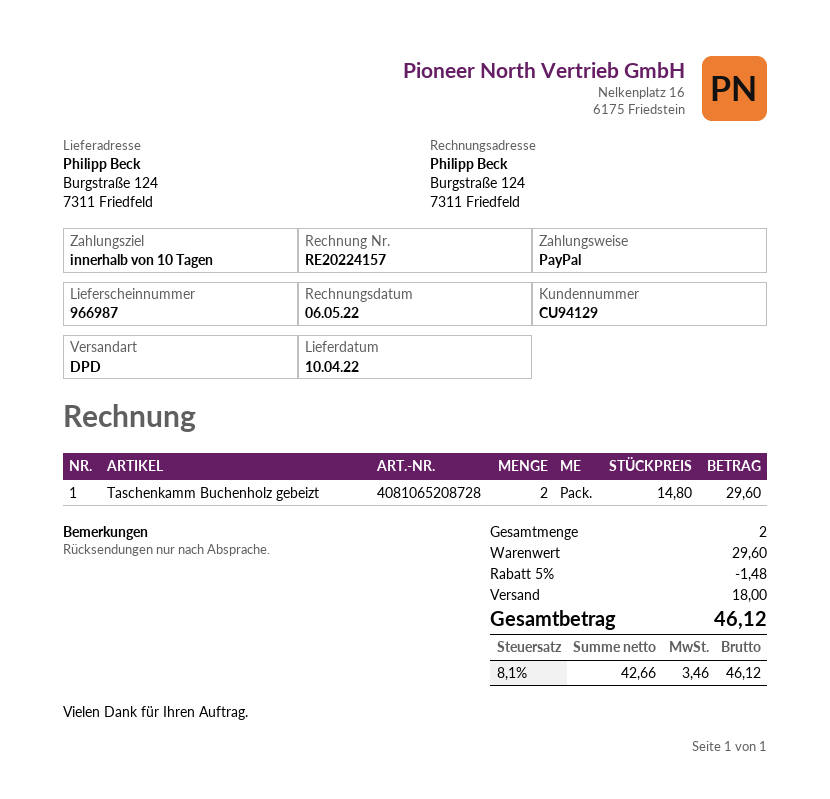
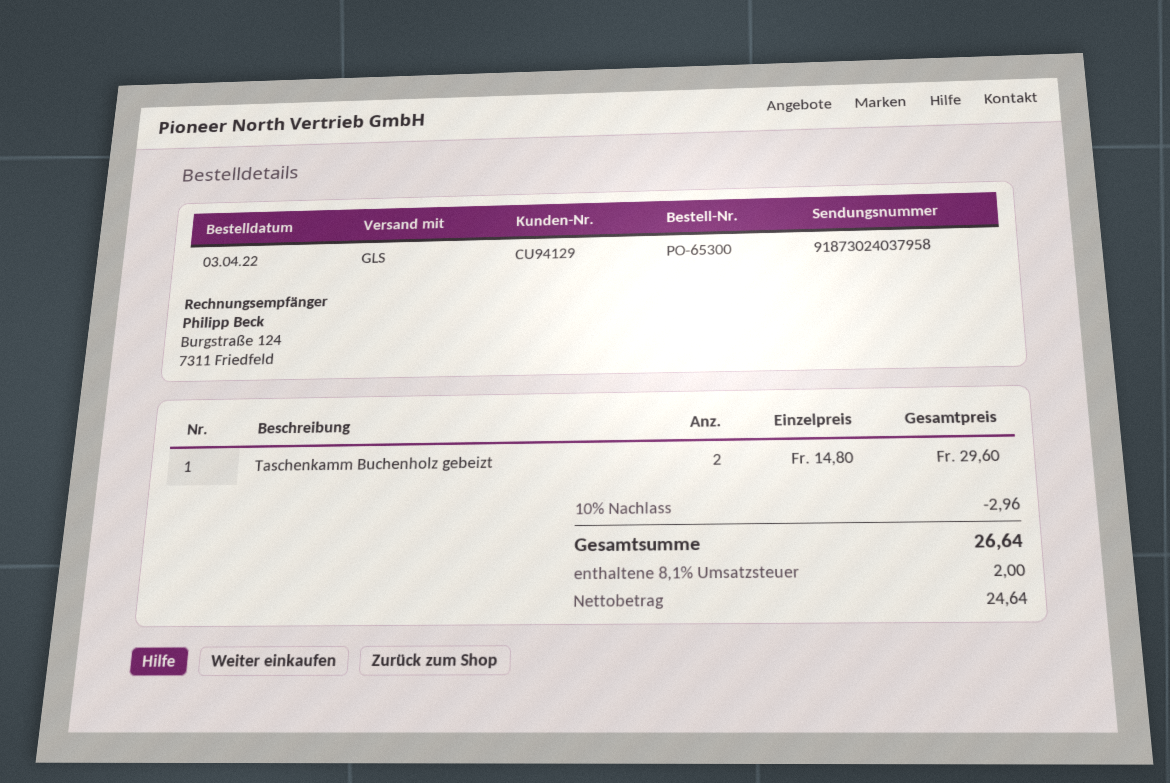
shipping method: DPD -> GLS
discount: 5% = 1.48 -> 10% = 2.96
shipping: 18.00 -> none
net: 42.66 -> 24.64
tax: 8.1% = 3.46 -> 8.1% = 2.00
total: 46.12 -> 26.64

